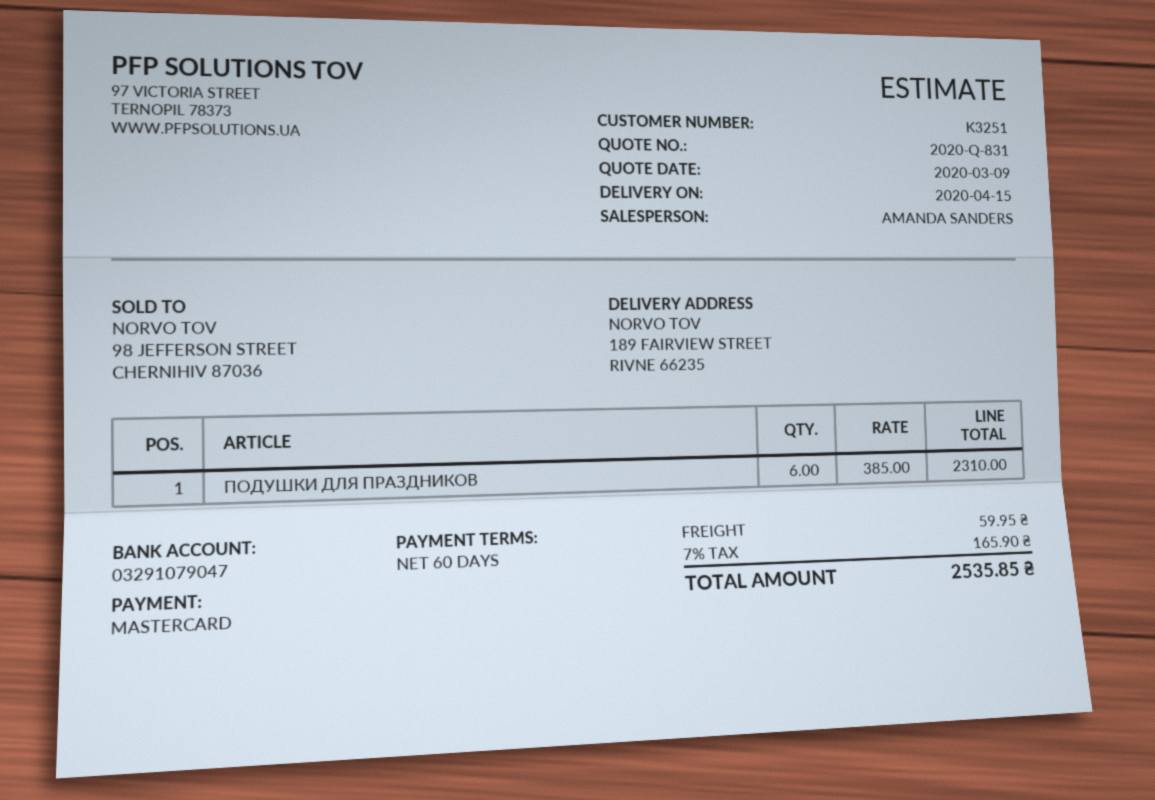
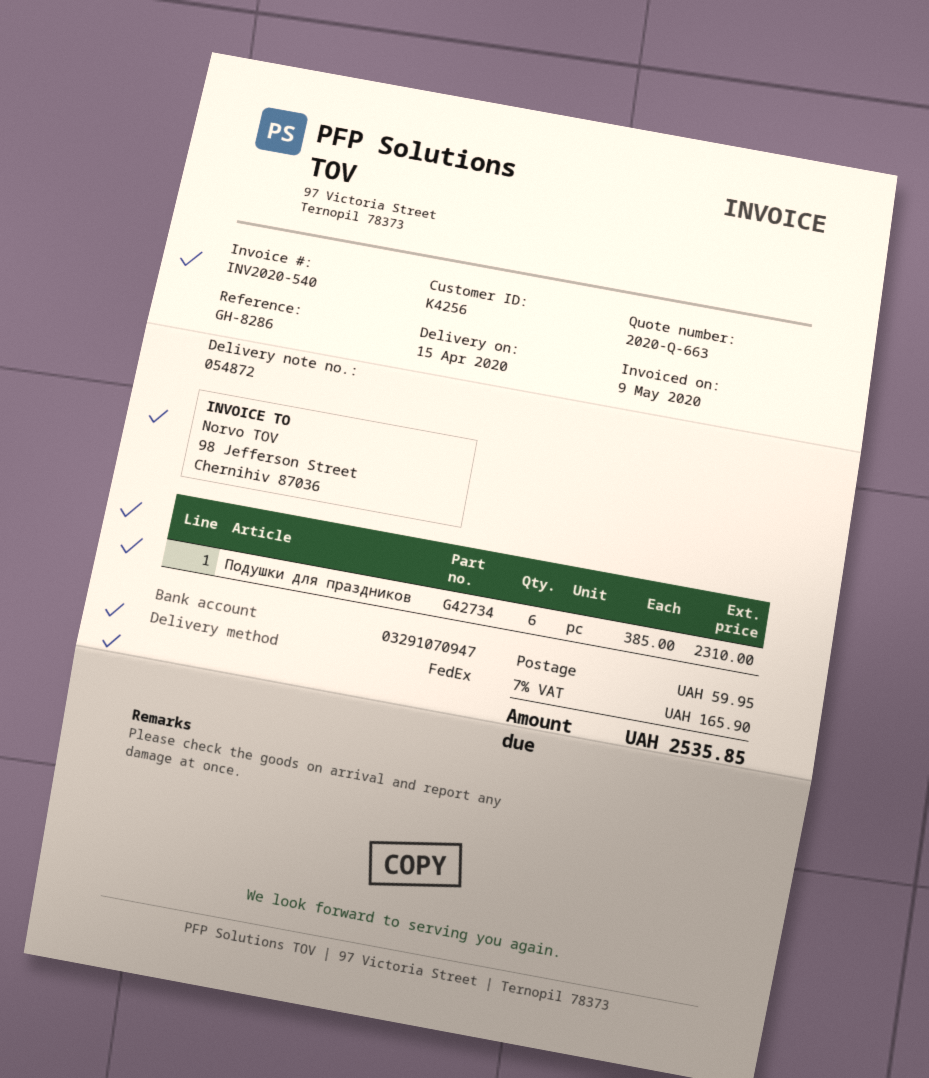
quote number: 2020-Q-831 -> 2020-Q-663
customer number: K3251 -> K4256
bank account: 03291079047 -> 03291070947

